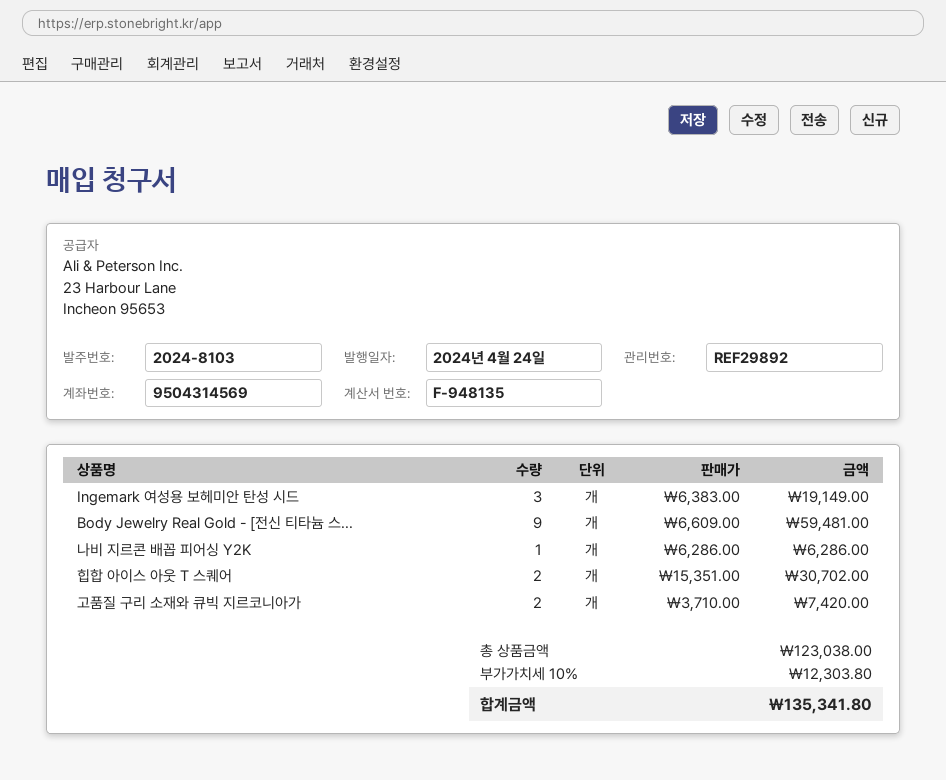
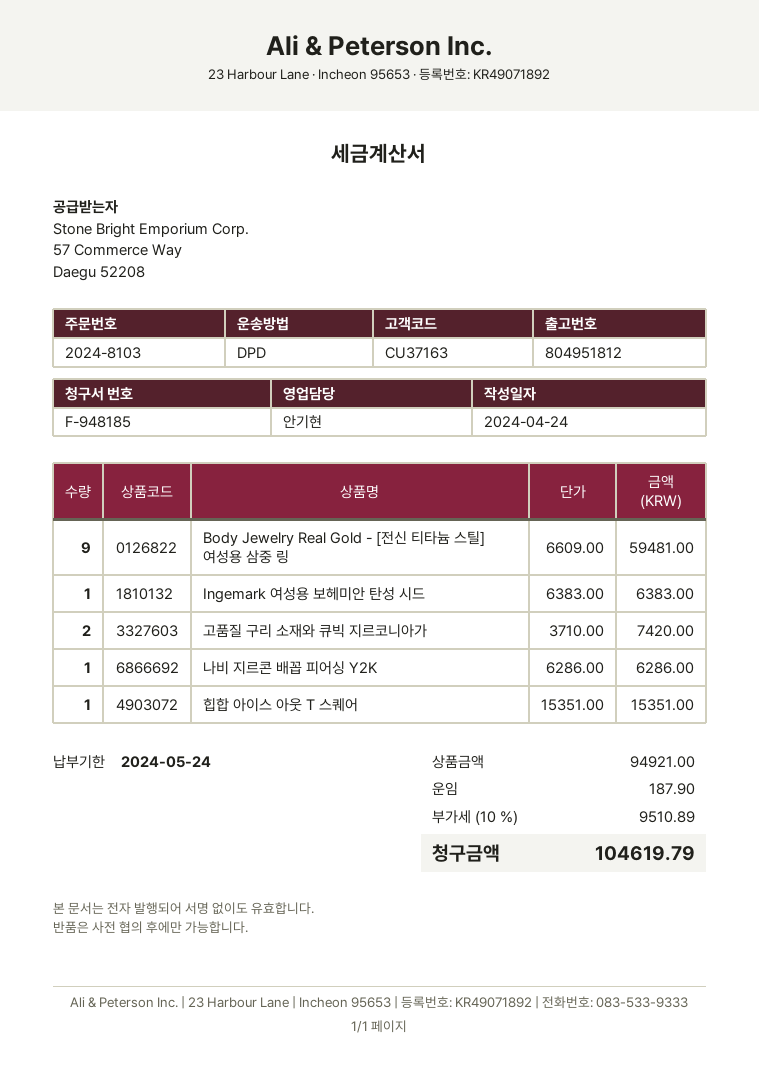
invoice number: F-948135 -> F-948185
Ingemark 여성용 보헤미안 탄성 시드: 3 x 6383.00 = 19149.00 -> 1 x 6383.00 = 6383.00
힙합 아이스 아웃 T 스퀘어: 2 x 15351.00 = 30702.00 -> 1 x 15351.00 = 15351.00
subtotal: 123038.00 -> 94921.00
shipping: none -> 187.90
tax: 10% = 12303.80 -> 10% = 9510.89
total: 135341.80 -> 104619.79

